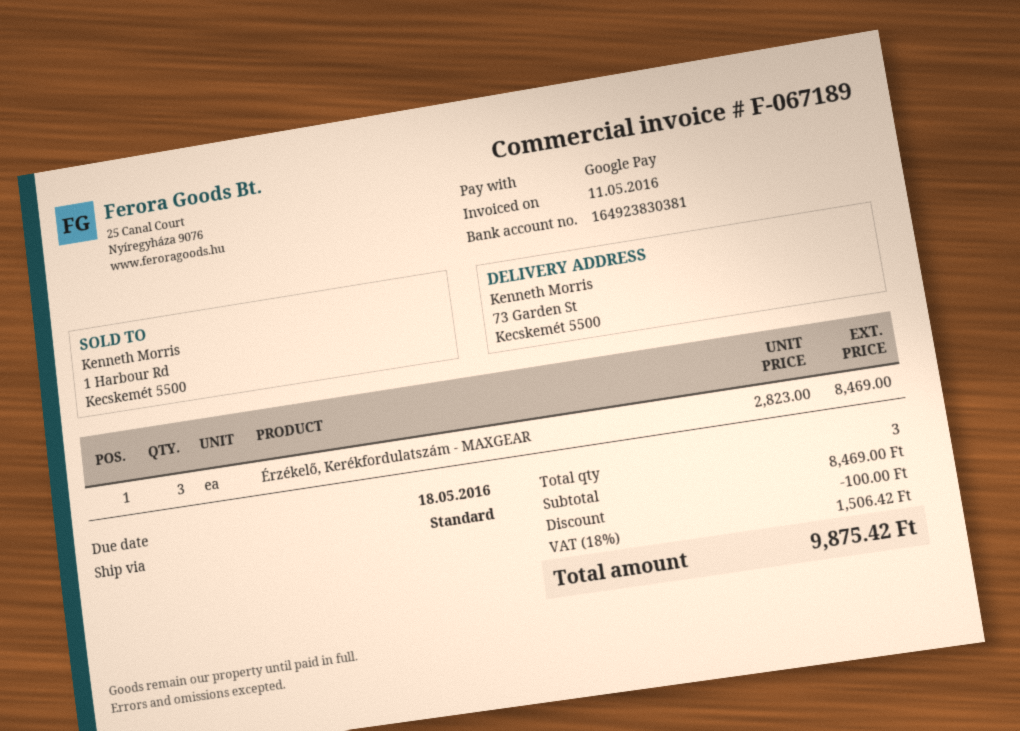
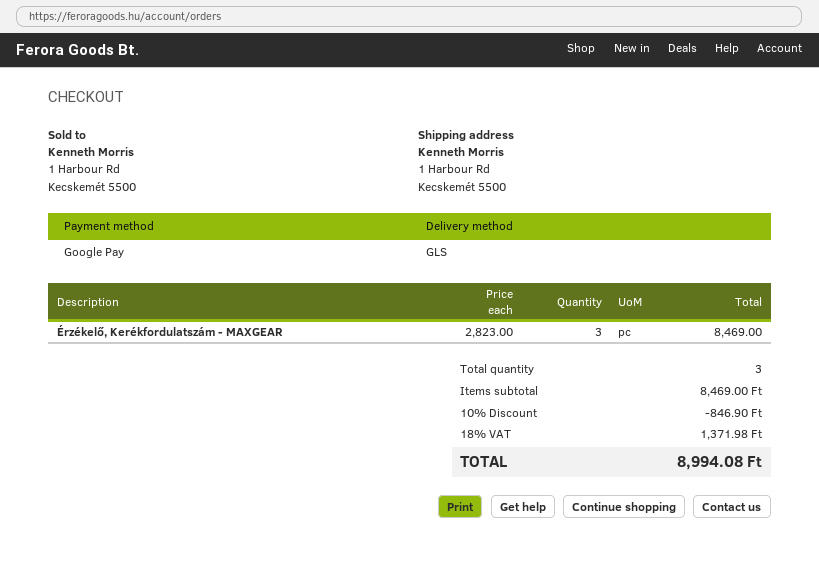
shipping method: standard -> GLS
ship to: 73 Garden St, Kecskemét 5500 -> 1 Harbour Rd, Kecskemét 5500
discount: 100.00 -> 846.90
tax: 18% = 1506.42 -> 18% = 1371.98
total: 9875.42 -> 8994.08

